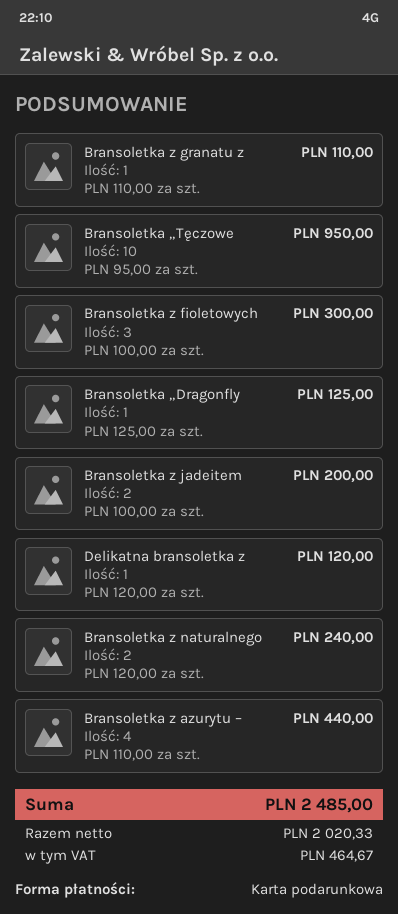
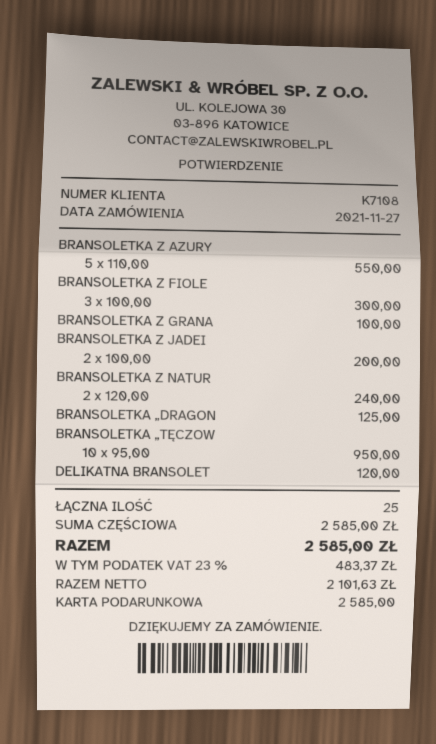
Bransoletka z granatu z: 1 x 110.00 = 110.00 -> 1 x 100.00 = 100.00
Bransoletka z azurytu –: 4 x 110.00 = 440.00 -> 5 x 110.00 = 550.00
net: 2020.33 -> 2101.63
tax: 464.67 -> 483.37
total: 2485.00 -> 2585.00

